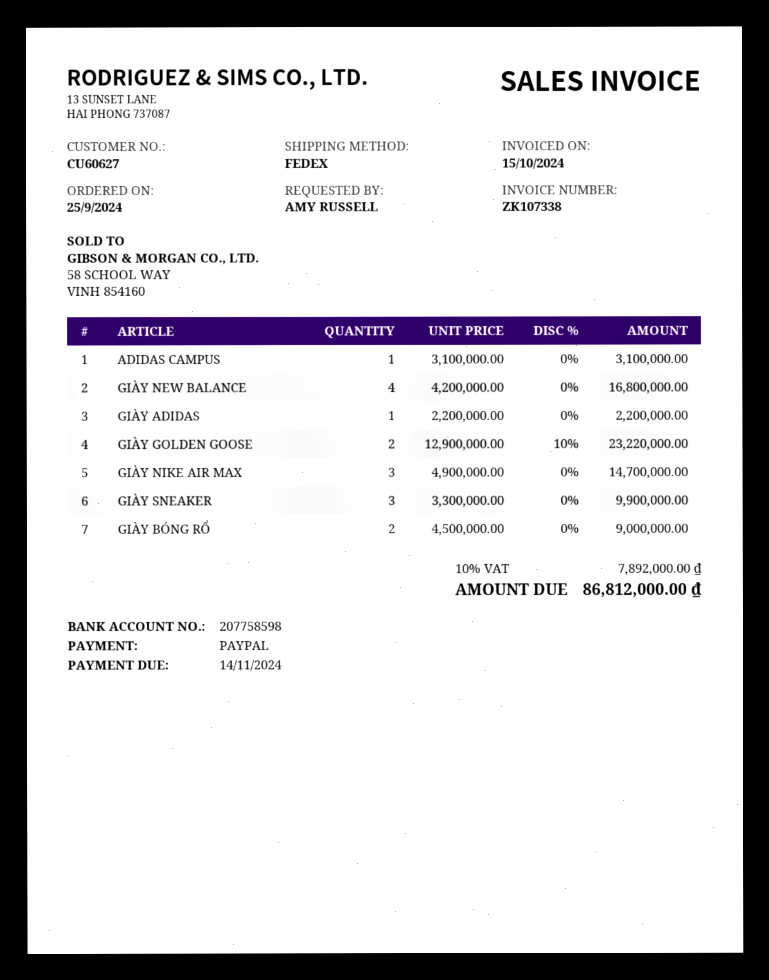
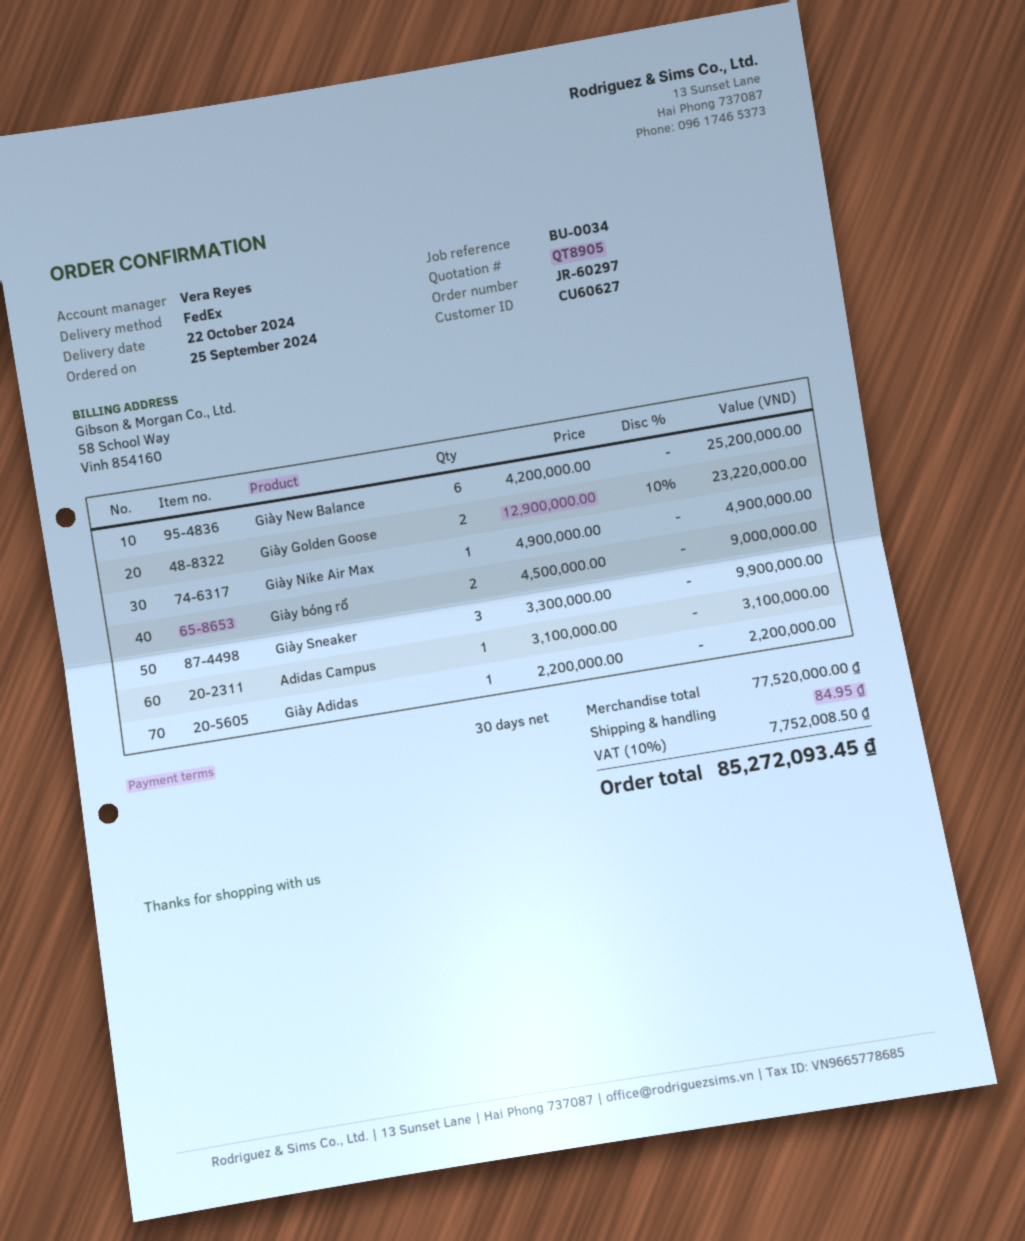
GIÀY NEW BALANCE: 4 x 4200000.00 = 16800000.00 -> 6 x 4200000.00 = 25200000.00
GIÀY NIKE AIR MAX: 3 x 4900000.00 = 14700000.00 -> 1 x 4900000.00 = 4900000.00
shipping: none -> 84.95
tax: 10% = 7892000.00 -> 10% = 7752008.50
total: 86812000.00 -> 85272093.45

